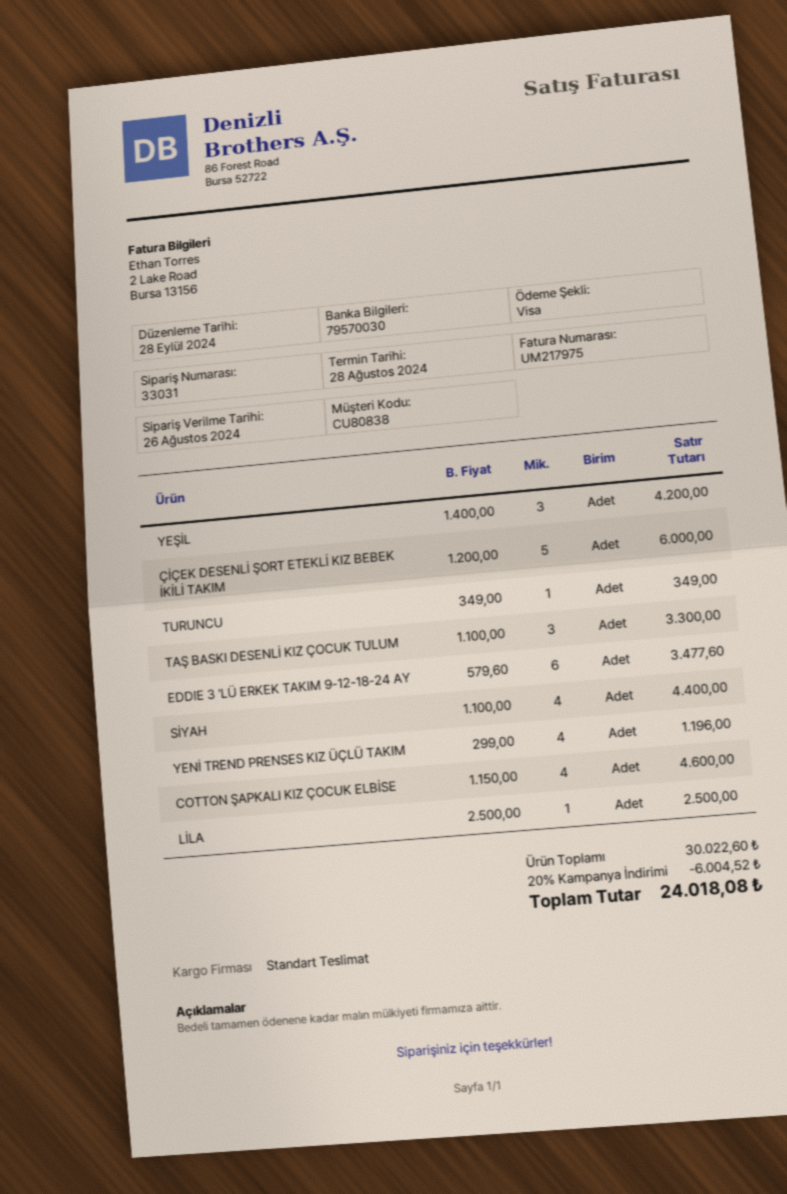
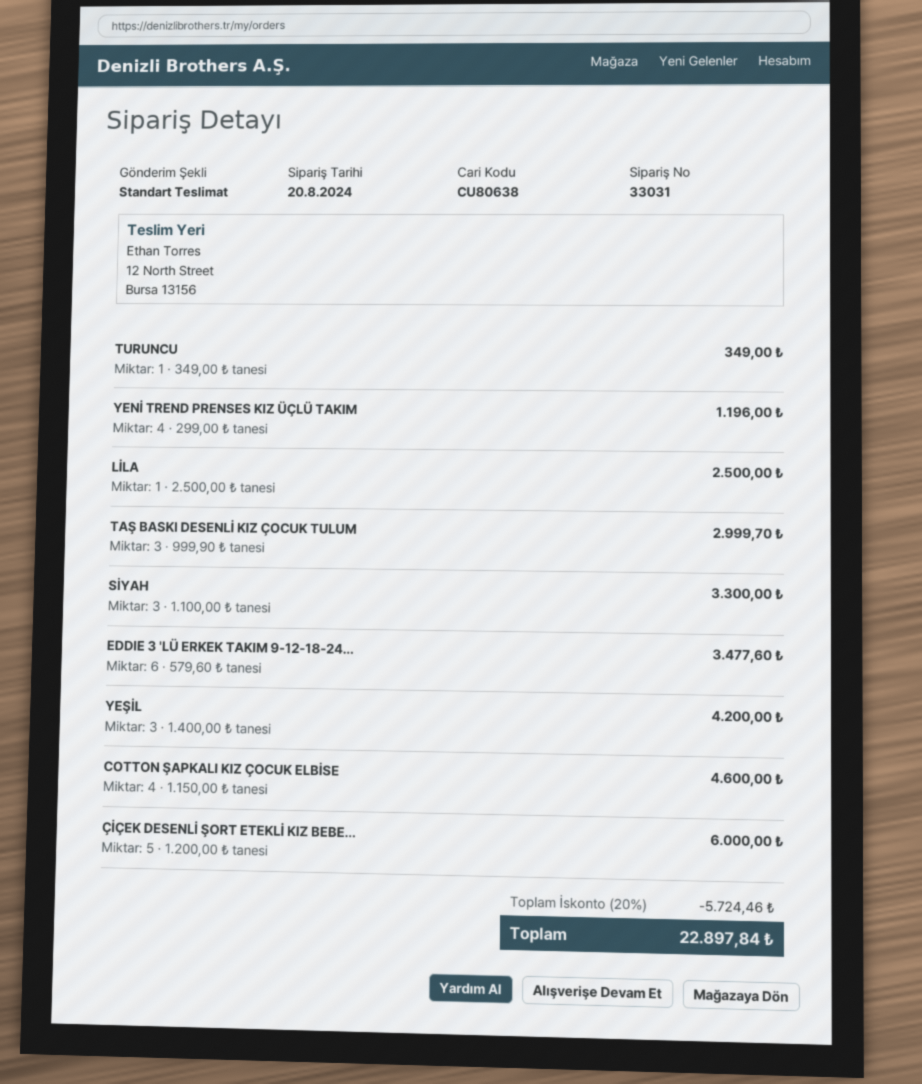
order date: 2024-08-26 -> 2024-08-20
customer number: CU80838 -> CU80638
TAŞ BASKI DESENLİ KIZ ÇOCUK TULUM: 3 x 1100.00 = 3300.00 -> 3 x 999.90 = 2999.70
SİYAH: 4 x 1100.00 = 4400.00 -> 3 x 1100.00 = 3300.00
discount: 20% = 6004.52 -> 20% = 5724.46
total: 24018.08 -> 22897.84

